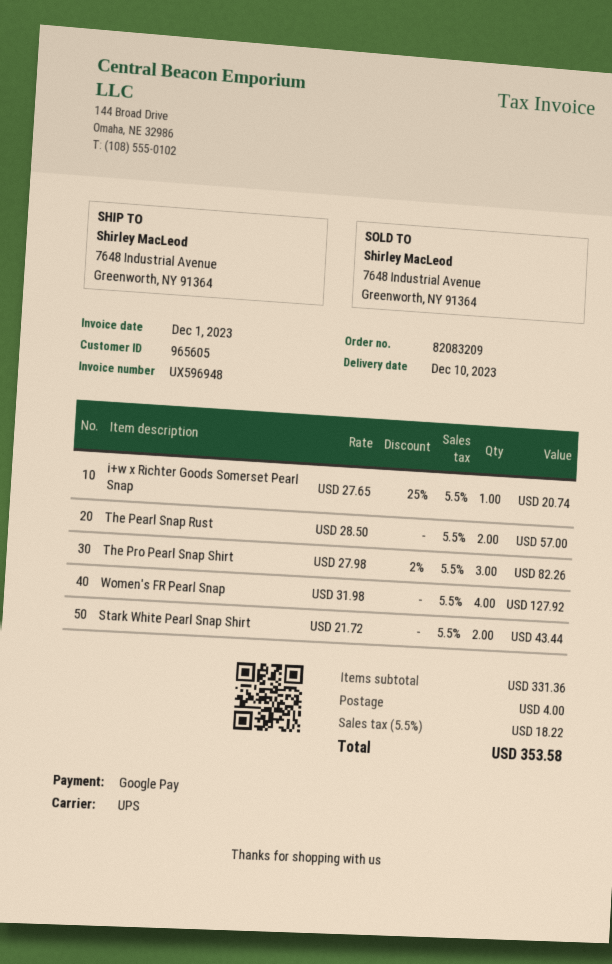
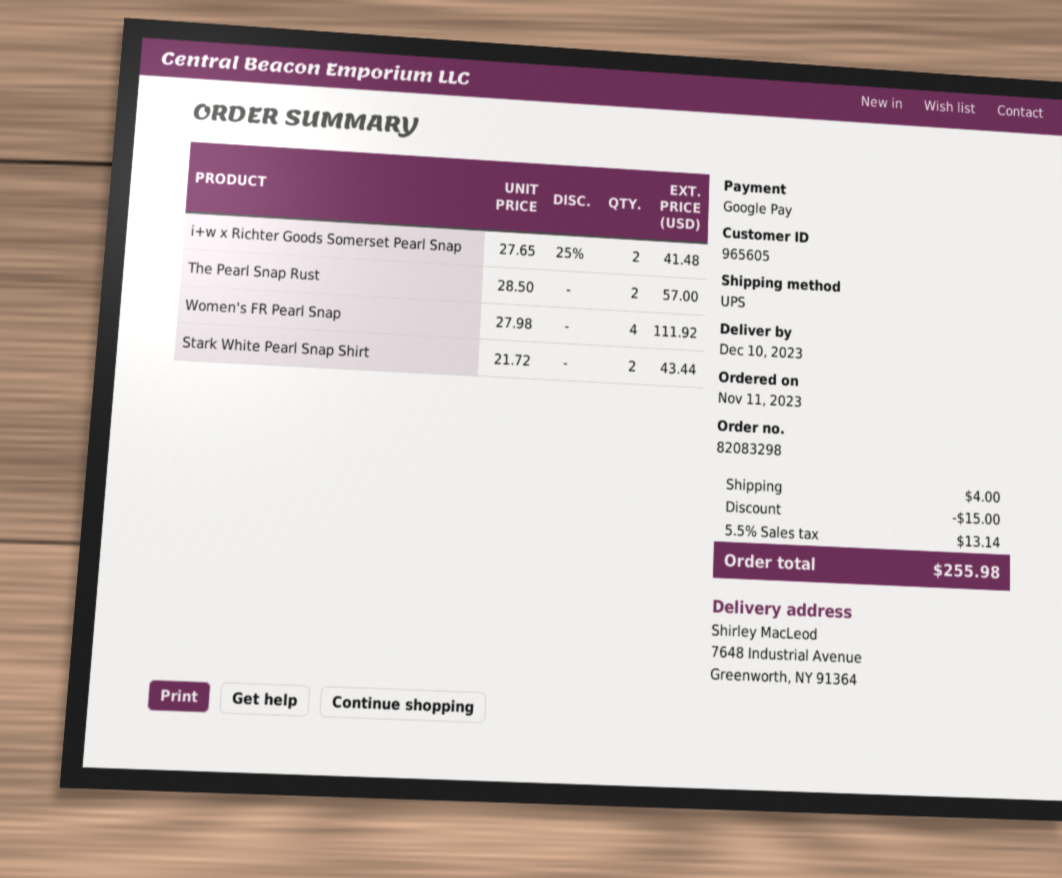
order number: 82083209 -> 82083298
i+w x Richter Goods Somerset Pearl Snap: 1 x 27.65 - 25% = 20.74 -> 2 x 27.65 - 25% = 41.48
The Pro Pearl Snap Shirt: 3 x 27.98 - 2% = 82.26 -> none
Women's FR Pearl Snap: 4 x 31.98 = 127.92 -> 4 x 27.98 = 111.92
discount: none -> 15.00
tax: 5.5% = 18.22 -> 5.5% = 13.14
total: 353.58 -> 255.98

